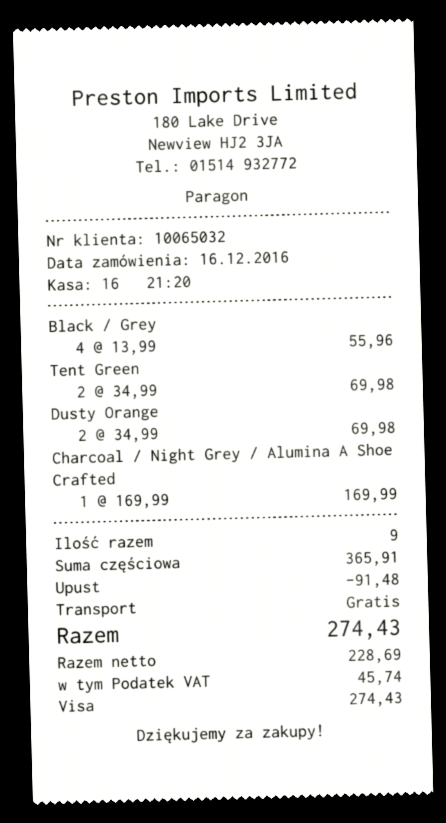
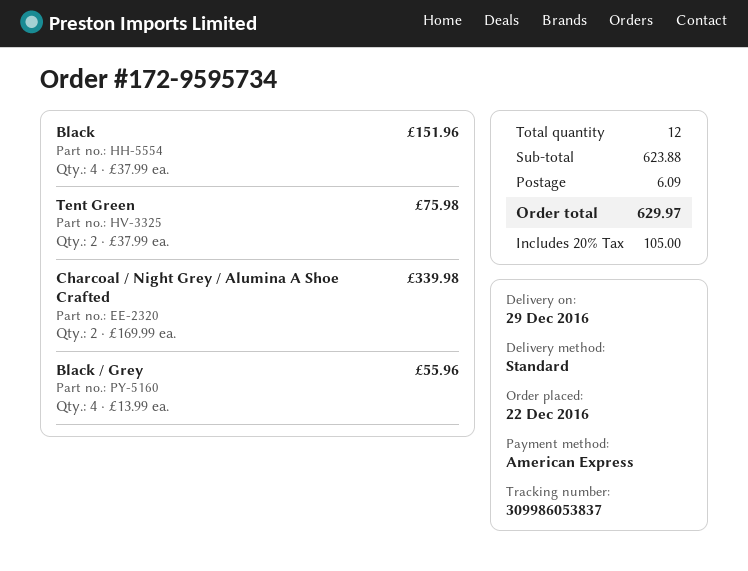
order date: 2016-12-16 -> 2016-12-22
payment method: Visa -> American Express
Tent Green: 2 x 34.99 = 69.98 -> 2 x 37.99 = 75.98
Dusty Orange: 2 x 34.99 = 69.98 -> none
Charcoal / Night Grey / Alumina A Shoe Crafted: 1 x 169.99 = 169.99 -> 2 x 169.99 = 339.98
Black: none -> 4 x 37.99 = 151.96
total quantity: 9 -> 12
subtotal: 365.91 -> 623.88
discount: 91.48 -> none
shipping: 0.00 -> 6.09
tax: 45.74 -> 105.00
total: 274.43 -> 629.97

